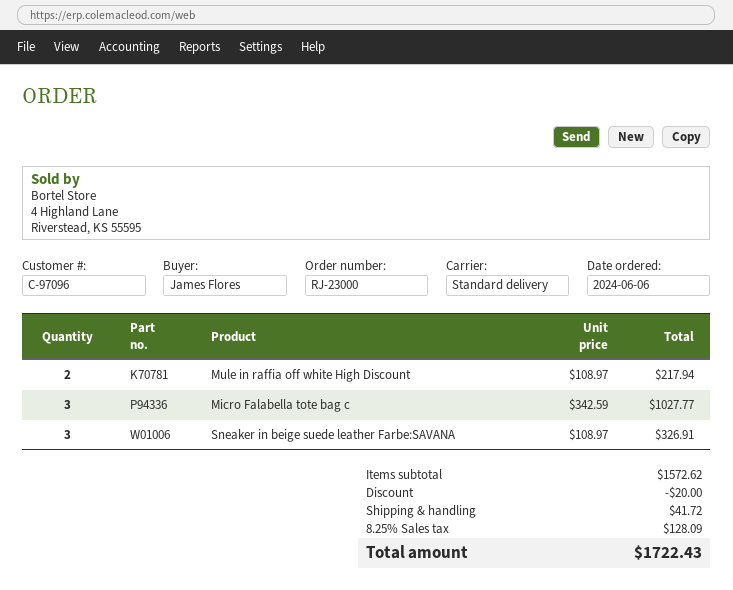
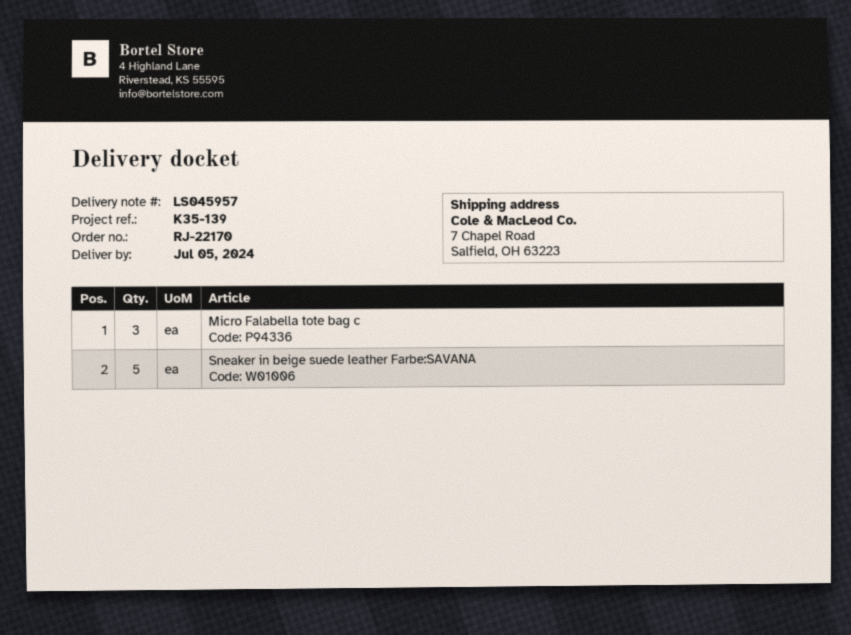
order number: RJ-23000 -> RJ-22170
Mule in raffia off white High Discount: 2 -> none
Sneaker in beige suede leather Farbe:SAVANA: 3 -> 5

